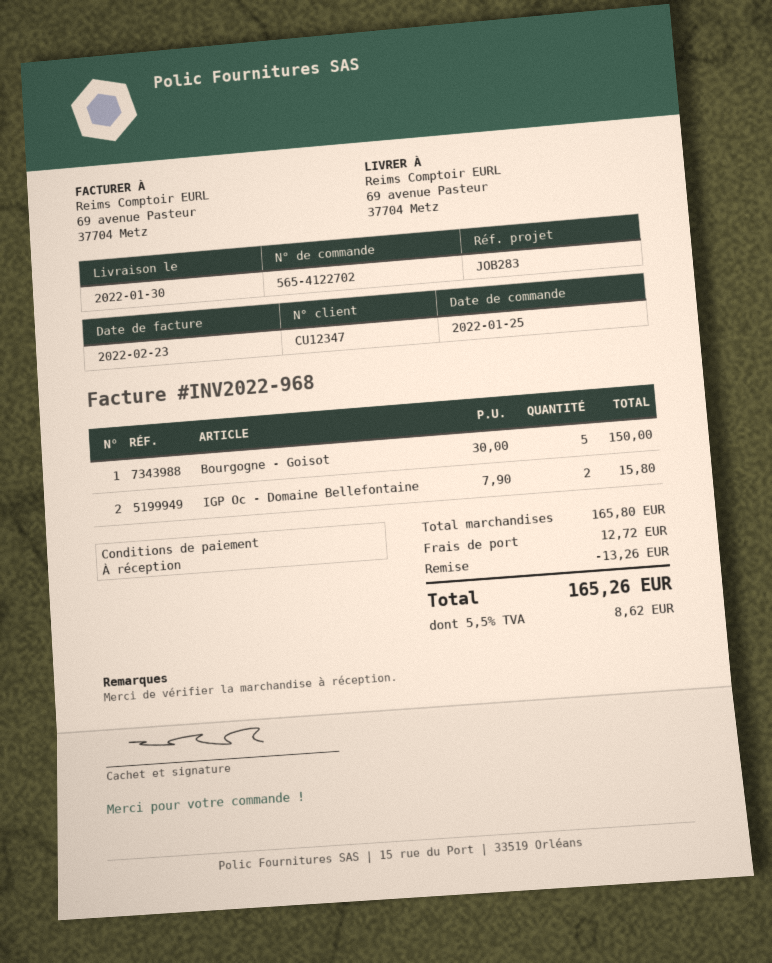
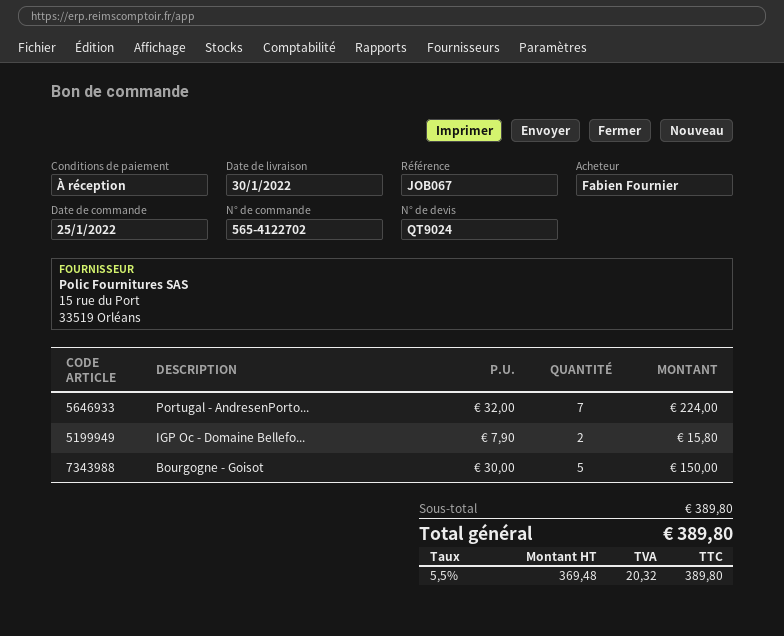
reference: JOB283 -> JOB067
Portugal - AndresenPorto...: none -> 7 x 32.00 = 224.00
subtotal: 165.80 -> 389.80
discount: 13.26 -> none
shipping: 12.72 -> none
tax: 5.5% = 8.62 -> 5.5% = 20.32
total: 165.26 -> 389.80

